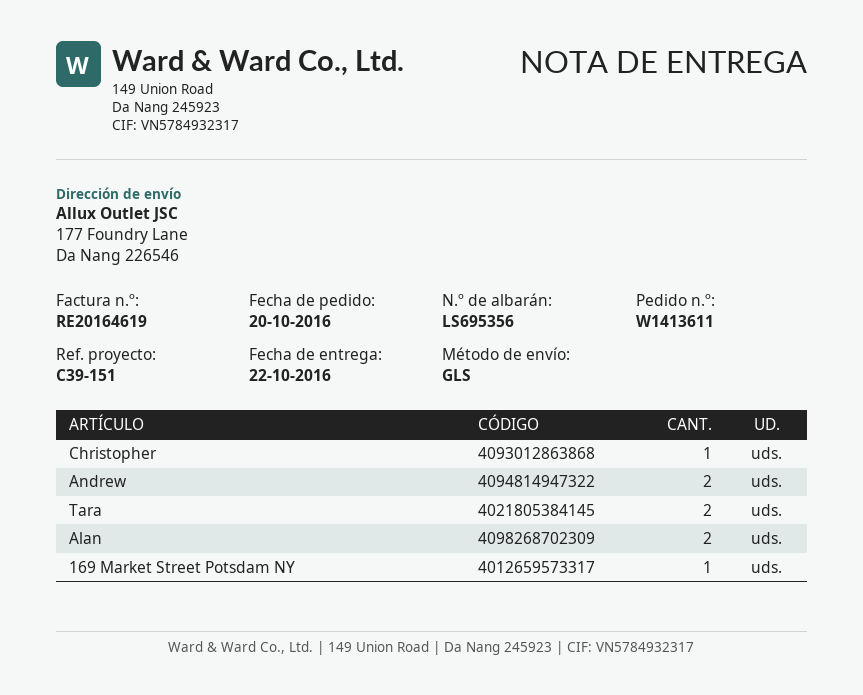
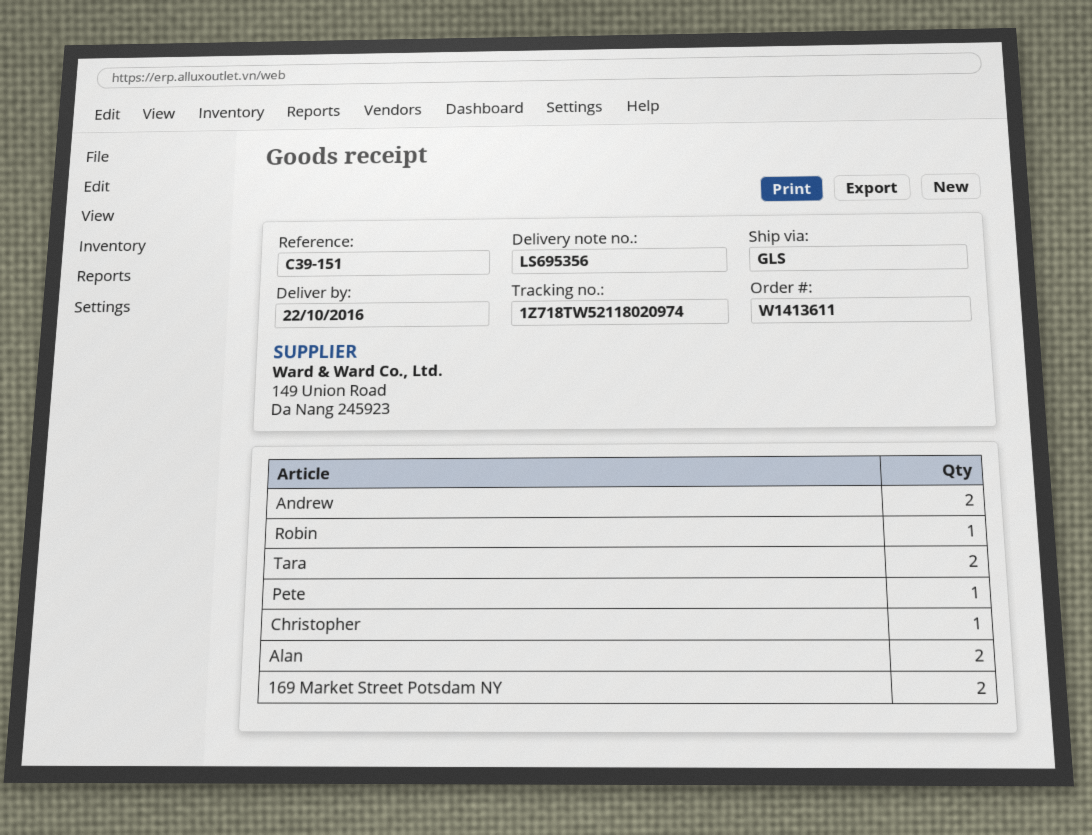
169 Market Street Potsdam NY: 1 -> 2
Robin: none -> 1
Pete: none -> 1

